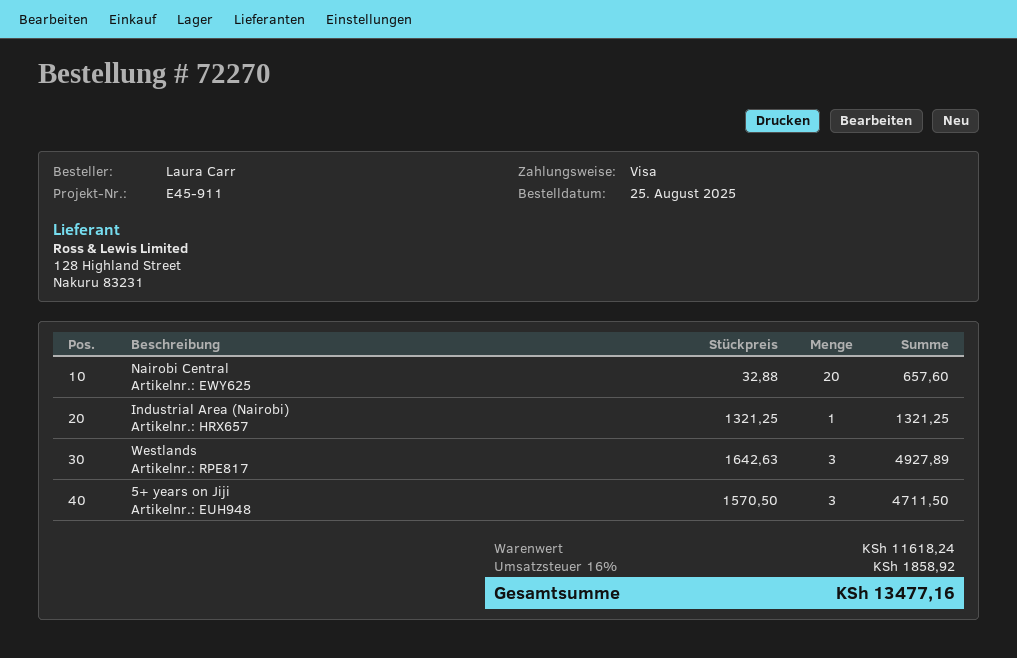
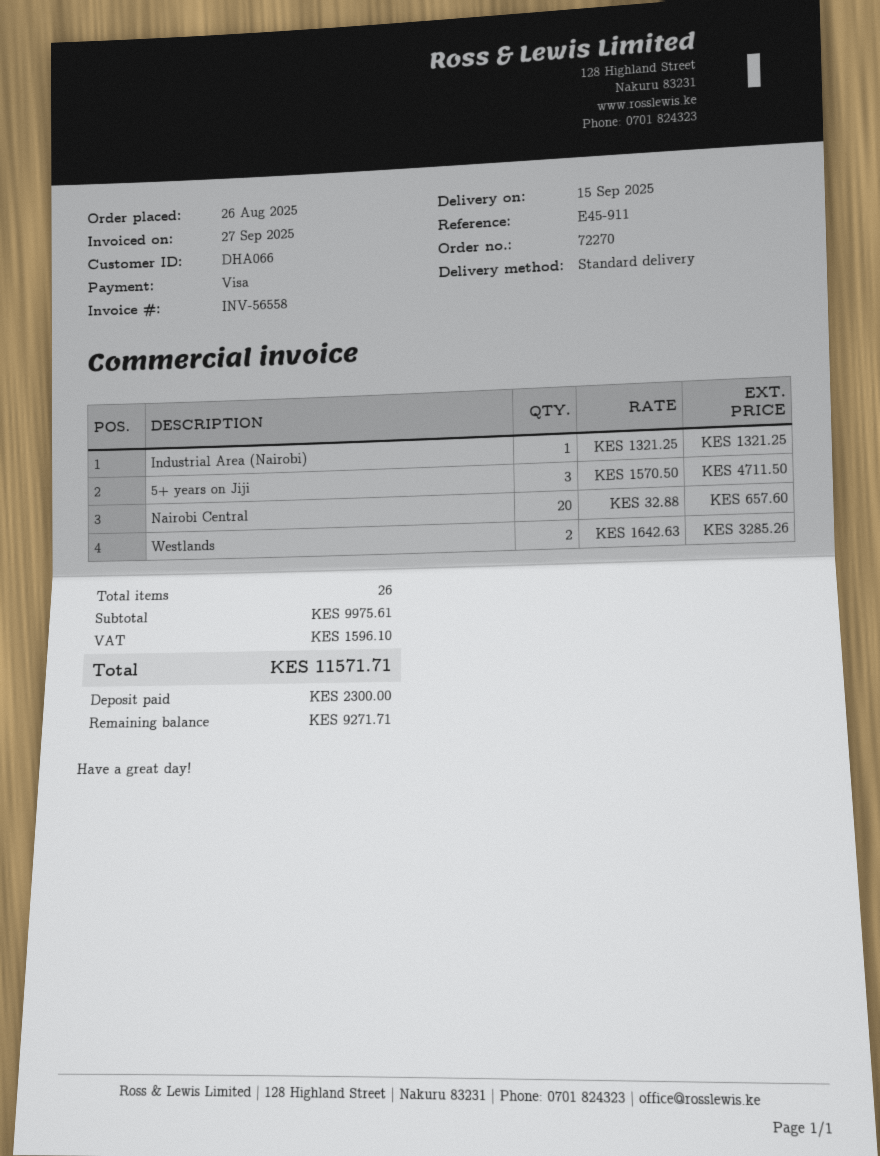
order date: 2025-08-25 -> 2025-08-26
Westlands: 3 x 1642.63 = 4927.89 -> 2 x 1642.63 = 3285.26
subtotal: 11618.24 -> 9975.61
tax: 1858.92 -> 1596.10
total: 13477.16 -> 11571.71

